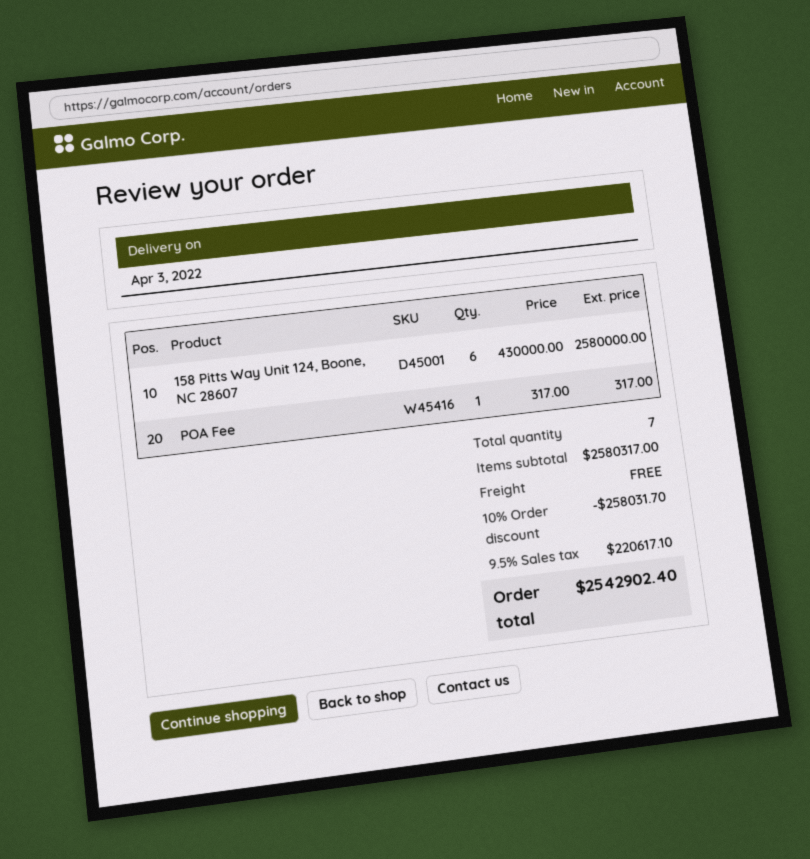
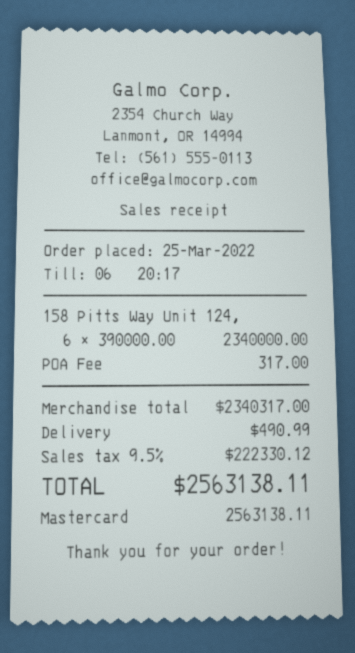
158 Pitts Way Unit 124, Boone, NC 28607: 6 x 430000.00 = 2580000.00 -> 6 x 390000.00 = 2340000.00
subtotal: 2580317.00 -> 2340317.00
discount: 10% = 258031.70 -> none
shipping: 0.00 -> 490.99
tax: 9.5% = 220617.10 -> 9.5% = 222330.12
total: 2542902.40 -> 2563138.11

